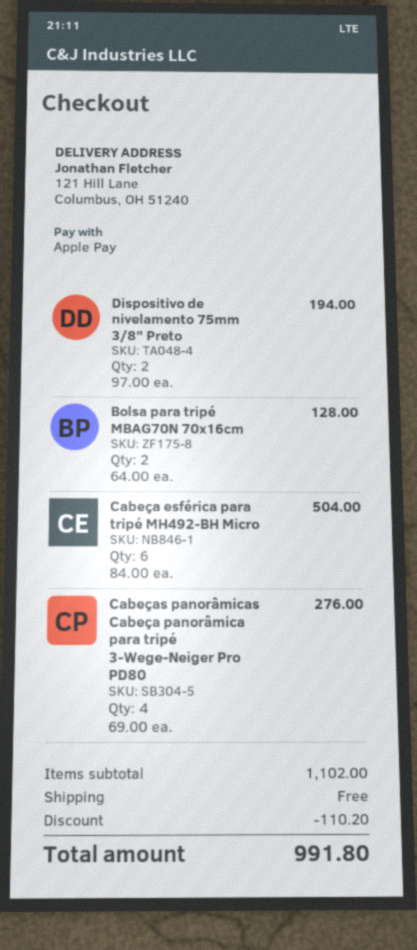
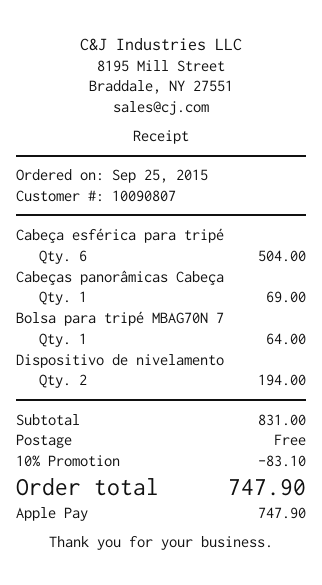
Bolsa para tripé MBAG70N 70x16cm: 2 for 128.00 -> 1 for 64.00
Cabeças panorâmicas Cabeça panorâmica para tripé 3-Wege-Neiger Pro PD80: 4 for 276.00 -> 1 for 69.00
subtotal: 1102.00 -> 831.00
discount: 110.20 -> 83.10
total: 991.80 -> 747.90

